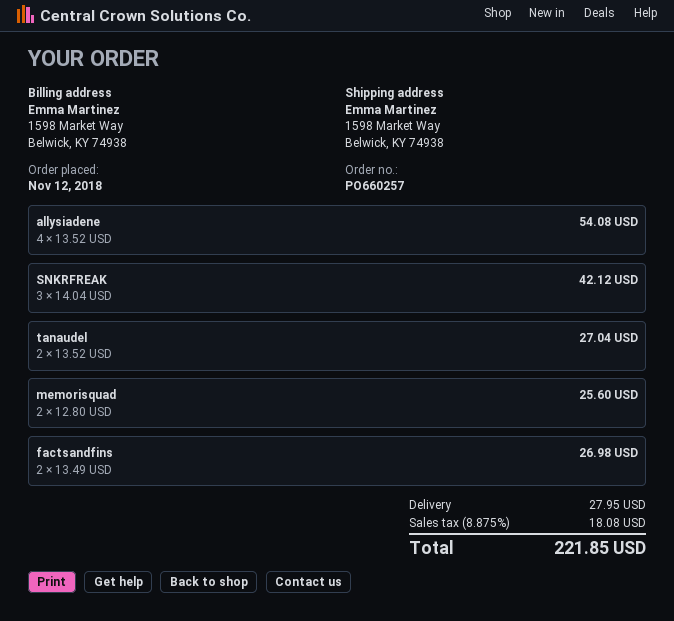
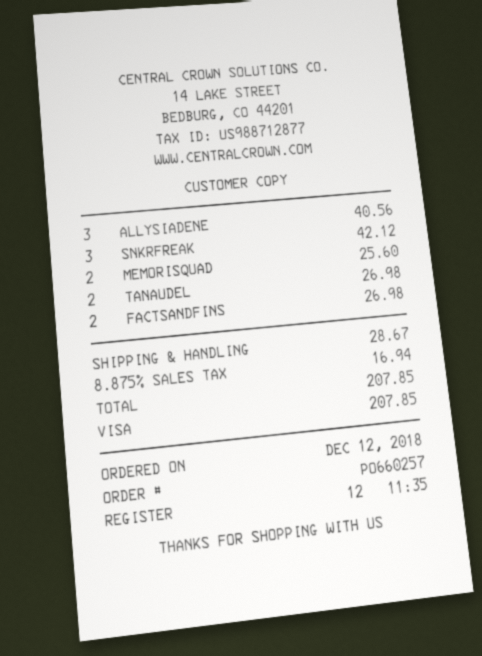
order date: 2018-11-12 -> 2018-12-12
allysiadene: 4 for 54.08 -> 3 for 40.56
tanaudel: 2 for 27.04 -> 2 for 26.98
shipping: 27.95 -> 28.67
tax: 8.875% = 18.08 -> 8.875% = 16.94
total: 221.85 -> 207.85

